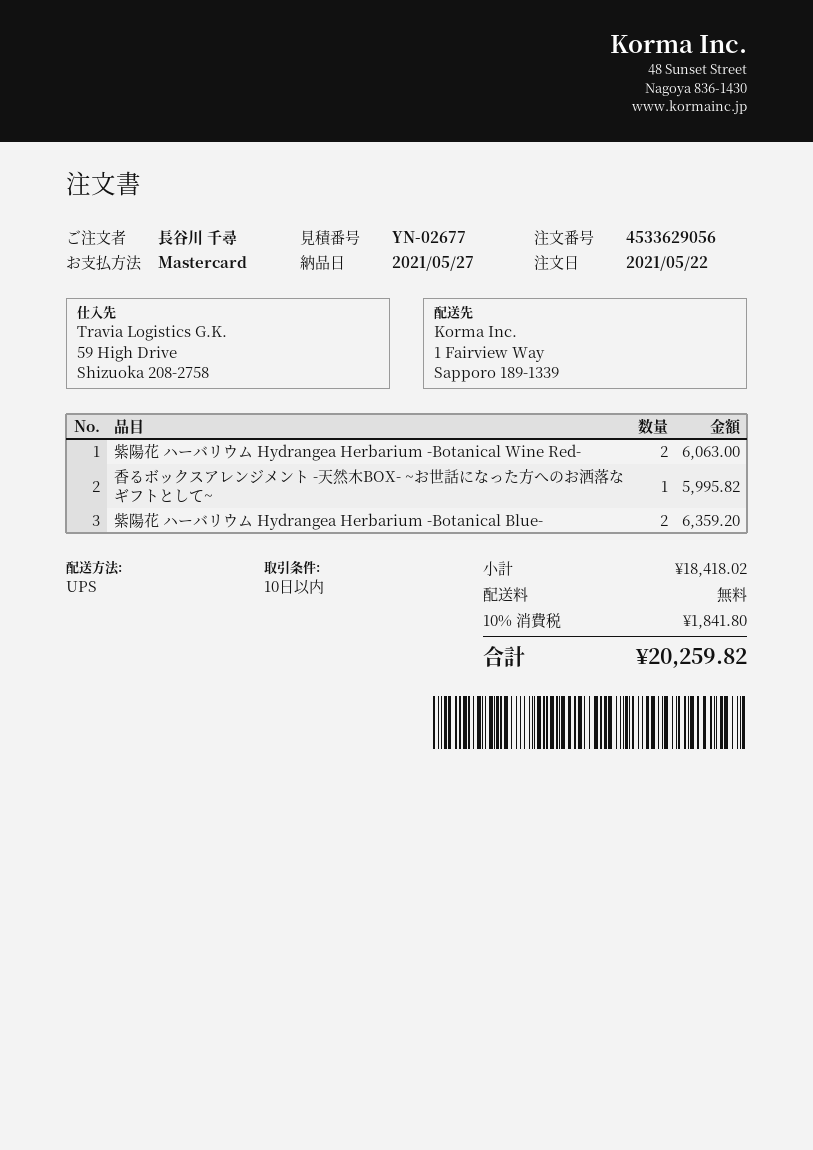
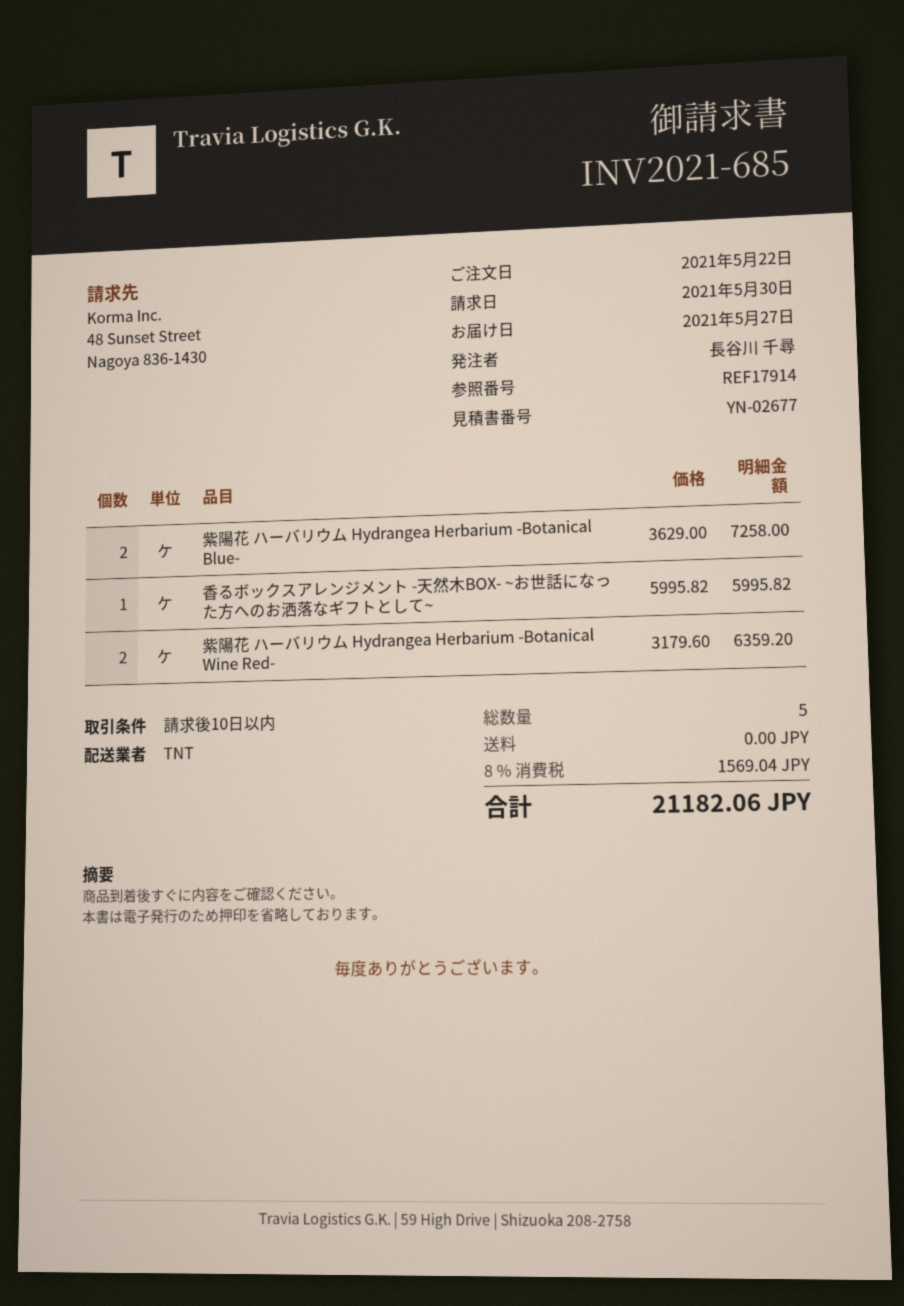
shipping method: UPS -> TNT
紫陽花 ハーバリウム Hydrangea Herbarium -Botanical Wine Red-: 2 for 6063.00 -> 2 for 6359.20
紫陽花 ハーバリウム Hydrangea Herbarium -Botanical Blue-: 2 for 6359.20 -> 2 for 7258.00
tax: 10% = 1841.80 -> 8% = 1569.04
total: 20259.82 -> 21182.06

